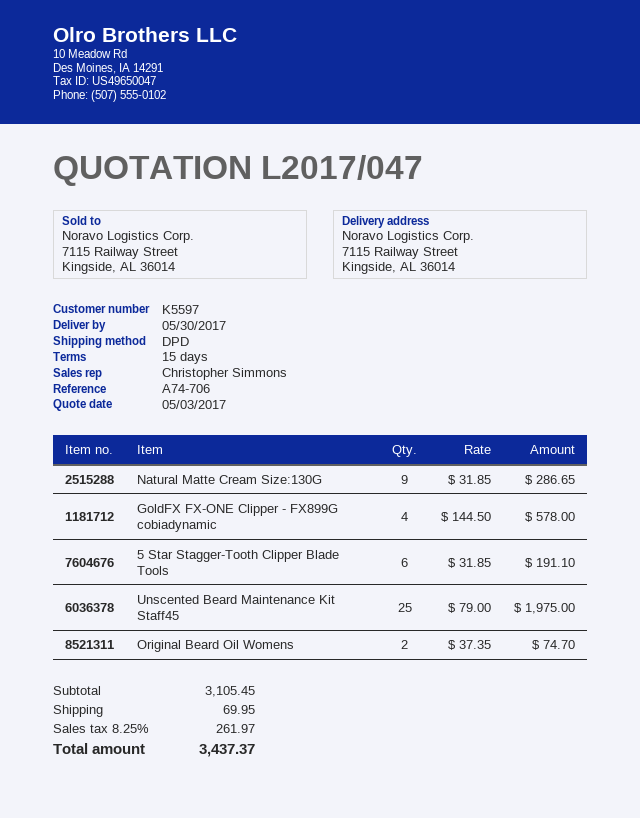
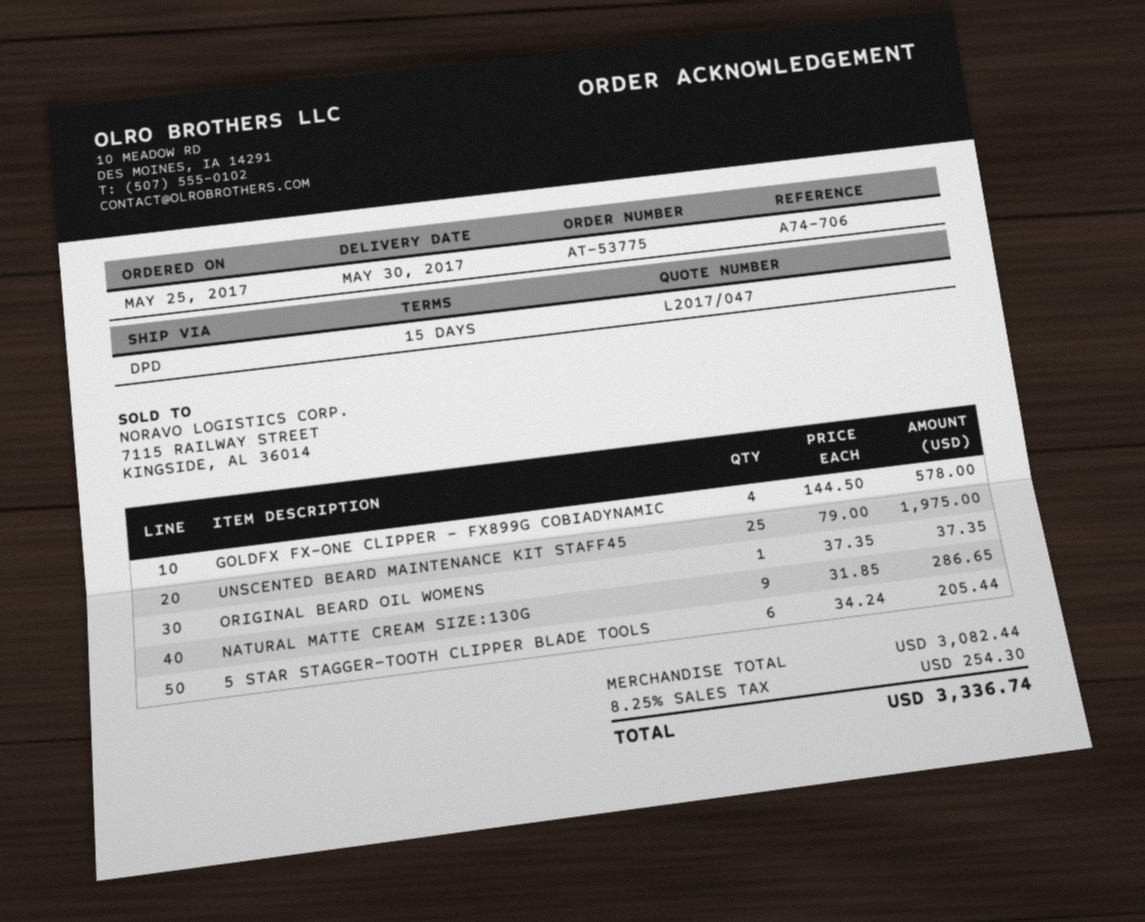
5 Star Stagger-Tooth Clipper Blade Tools: 6 x 31.85 = 191.10 -> 6 x 34.24 = 205.44
Original Beard Oil Womens: 2 x 37.35 = 74.70 -> 1 x 37.35 = 37.35
subtotal: 3105.45 -> 3082.44
shipping: 69.95 -> none
tax: 8.25% = 261.97 -> 8.25% = 254.30
total: 3437.37 -> 3336.74

